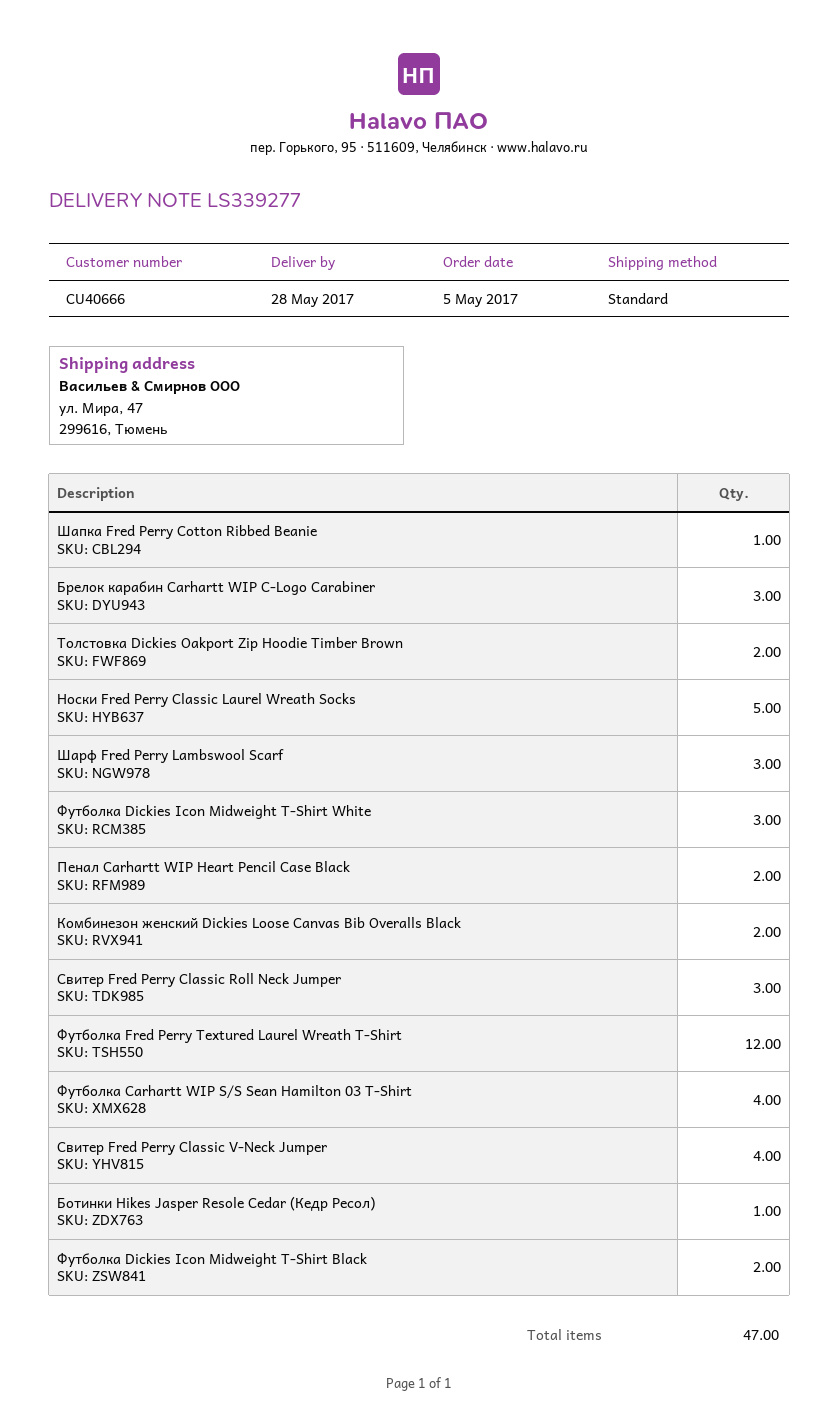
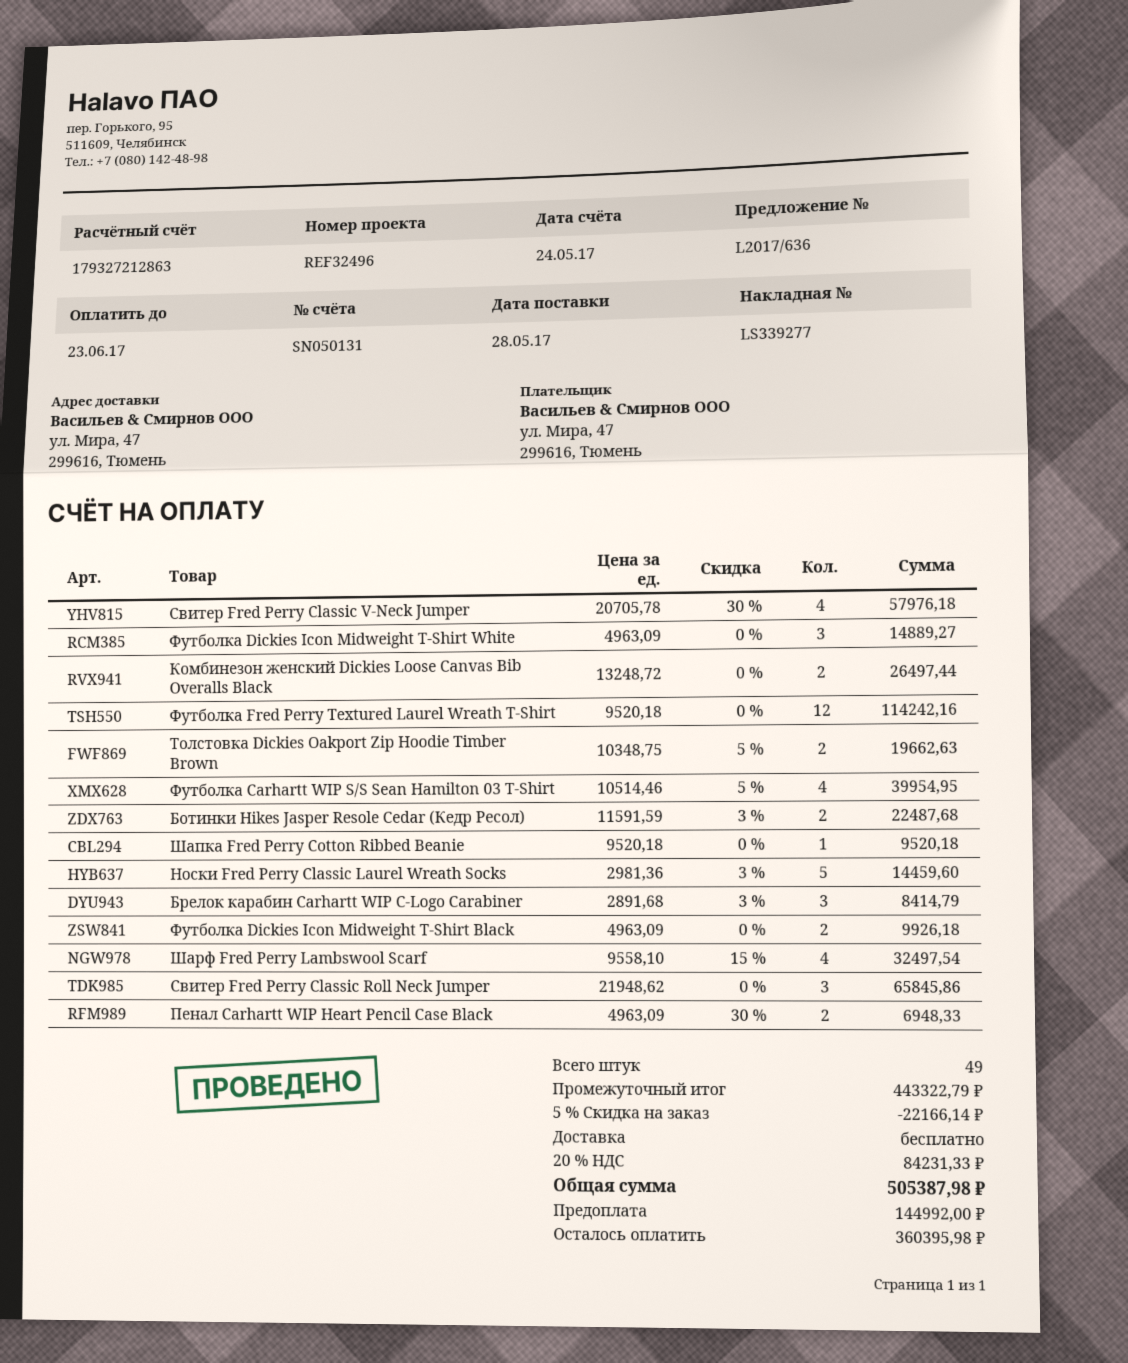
Шарф Fred Perry Lambswool Scarf: 3 -> 4
Ботинки Hikes Jasper Resole Cedar (Кедр Ресол): 1 -> 2
total quantity: 47 -> 49

